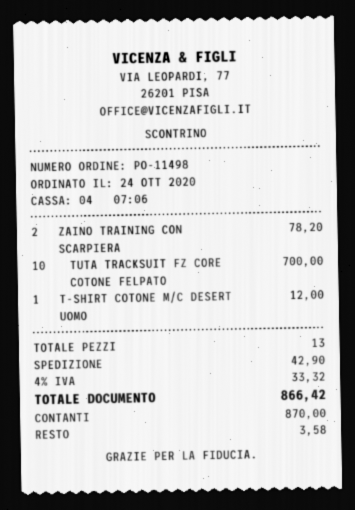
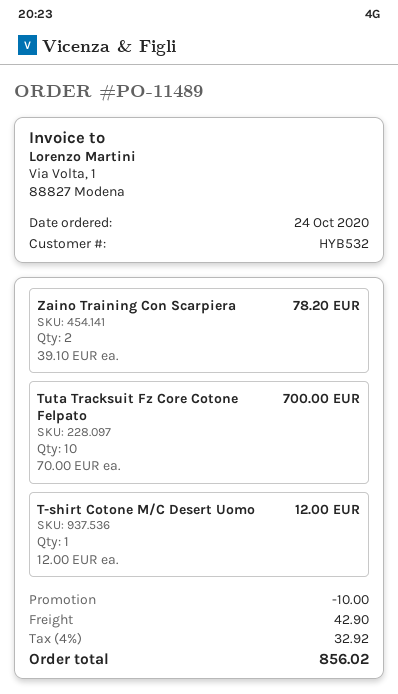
order number: PO-11498 -> PO-11489
discount: none -> 10.00
tax: 4% = 33.32 -> 4% = 32.92
total: 866.42 -> 856.02

